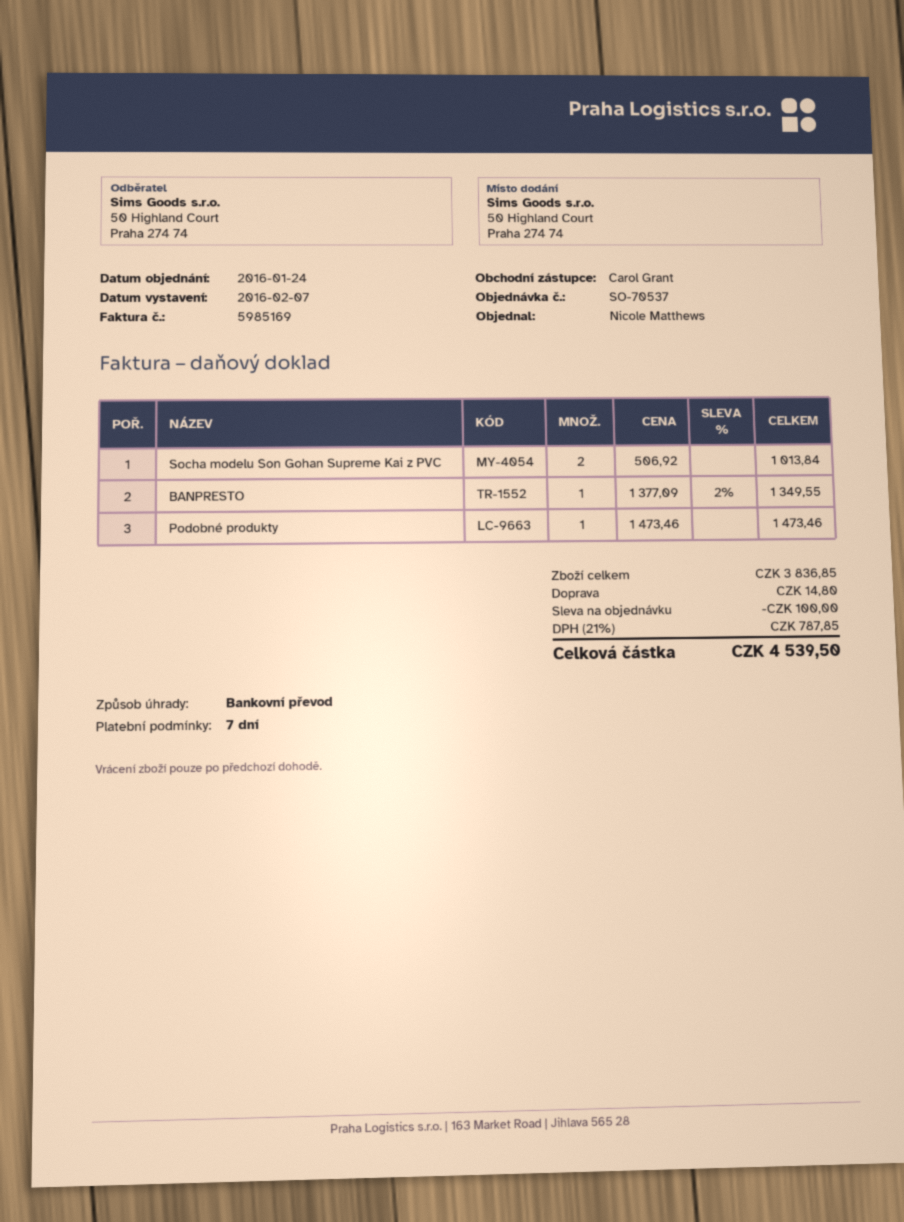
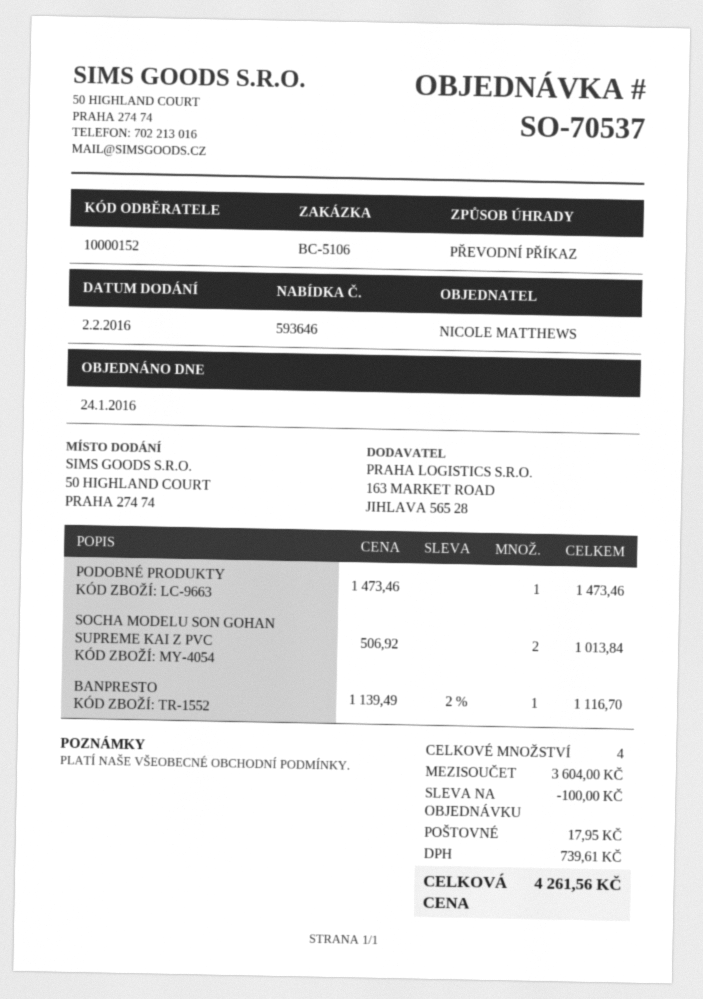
BANPRESTO: 1 x 1377.09 - 2% = 1349.55 -> 1 x 1139.49 - 2% = 1116.70
subtotal: 3836.85 -> 3604.00
shipping: 14.80 -> 17.95
tax: 787.85 -> 739.61
total: 4539.50 -> 4261.56

